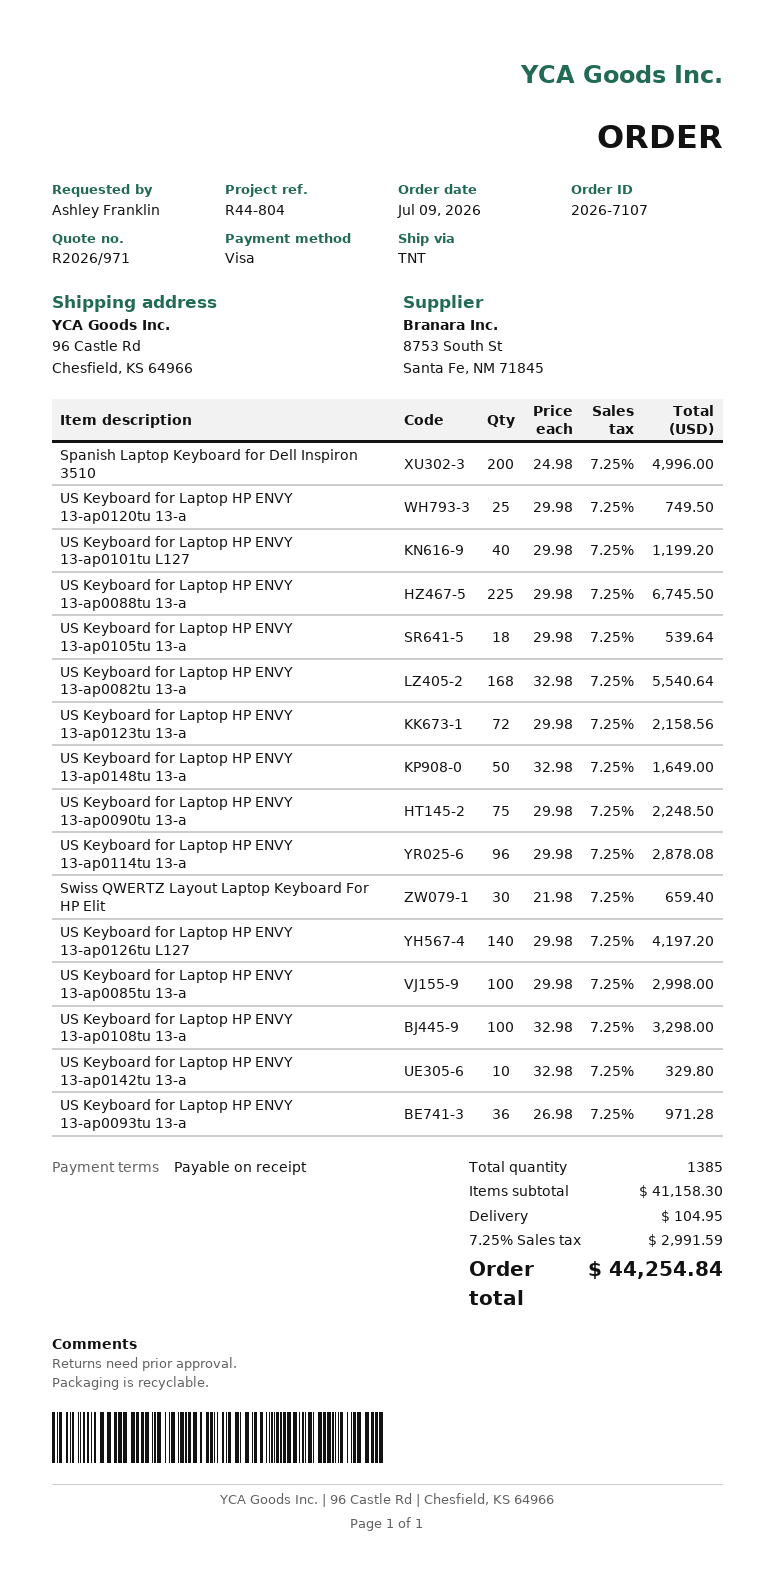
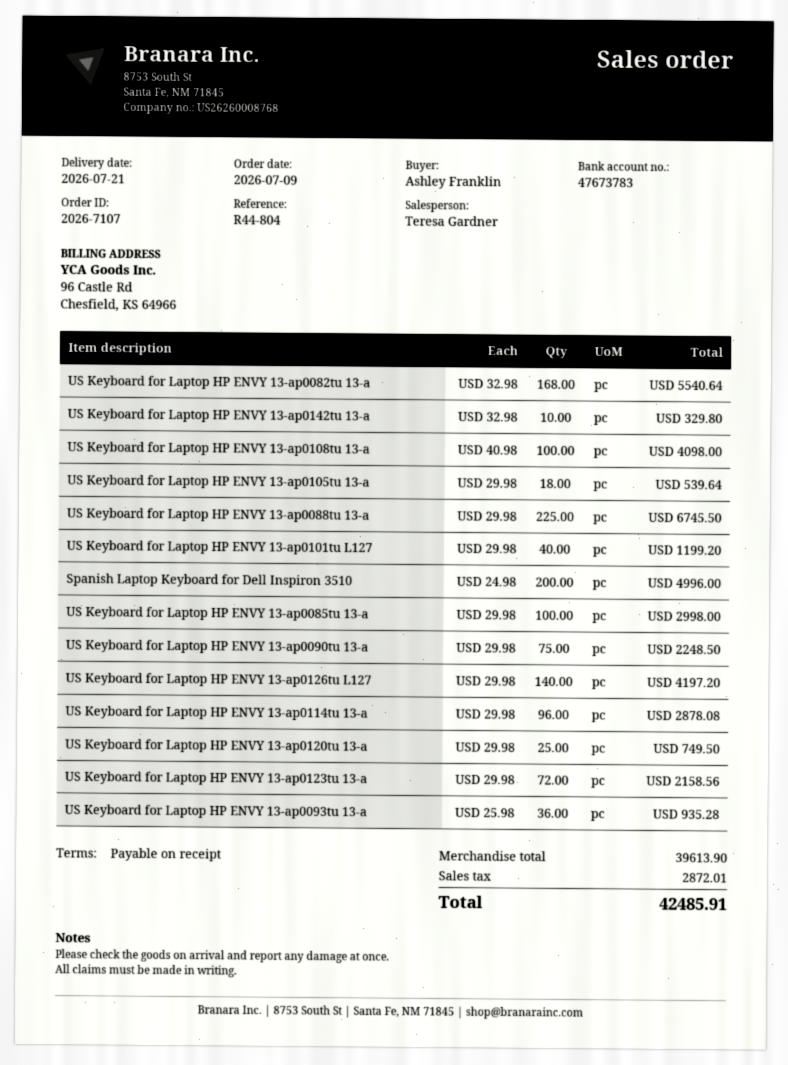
US Keyboard for Laptop HP ENVY 13-ap0148tu 13-a: 50 x 32.98 = 1649.00 -> none
Swiss QWERTZ Layout Laptop Keyboard For HP Elit: 30 x 21.98 = 659.40 -> none
US Keyboard for Laptop HP ENVY 13-ap0108tu 13-a: 100 x 32.98 = 3298.00 -> 100 x 40.98 = 4098.00
US Keyboard for Laptop HP ENVY 13-ap0093tu 13-a: 36 x 26.98 = 971.28 -> 36 x 25.98 = 935.28
subtotal: 41158.30 -> 39613.90
shipping: 104.95 -> none
tax: 2991.59 -> 2872.01
total: 44254.84 -> 42485.91

